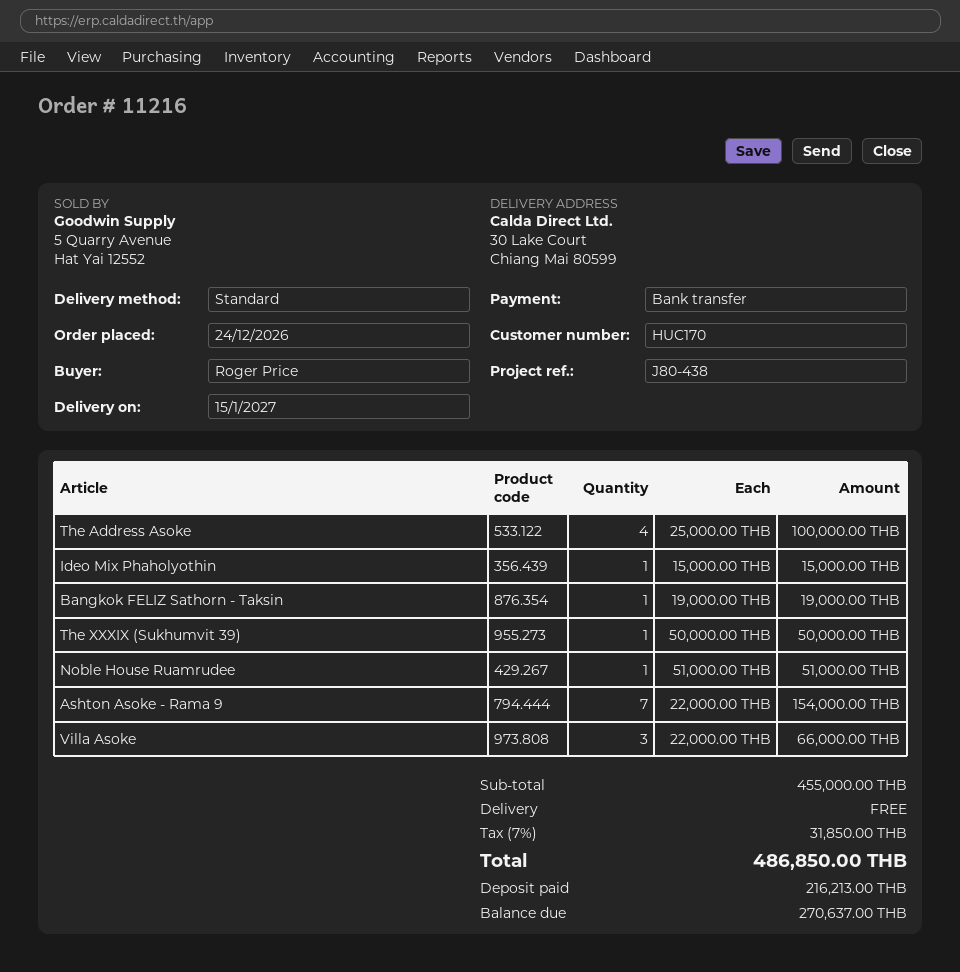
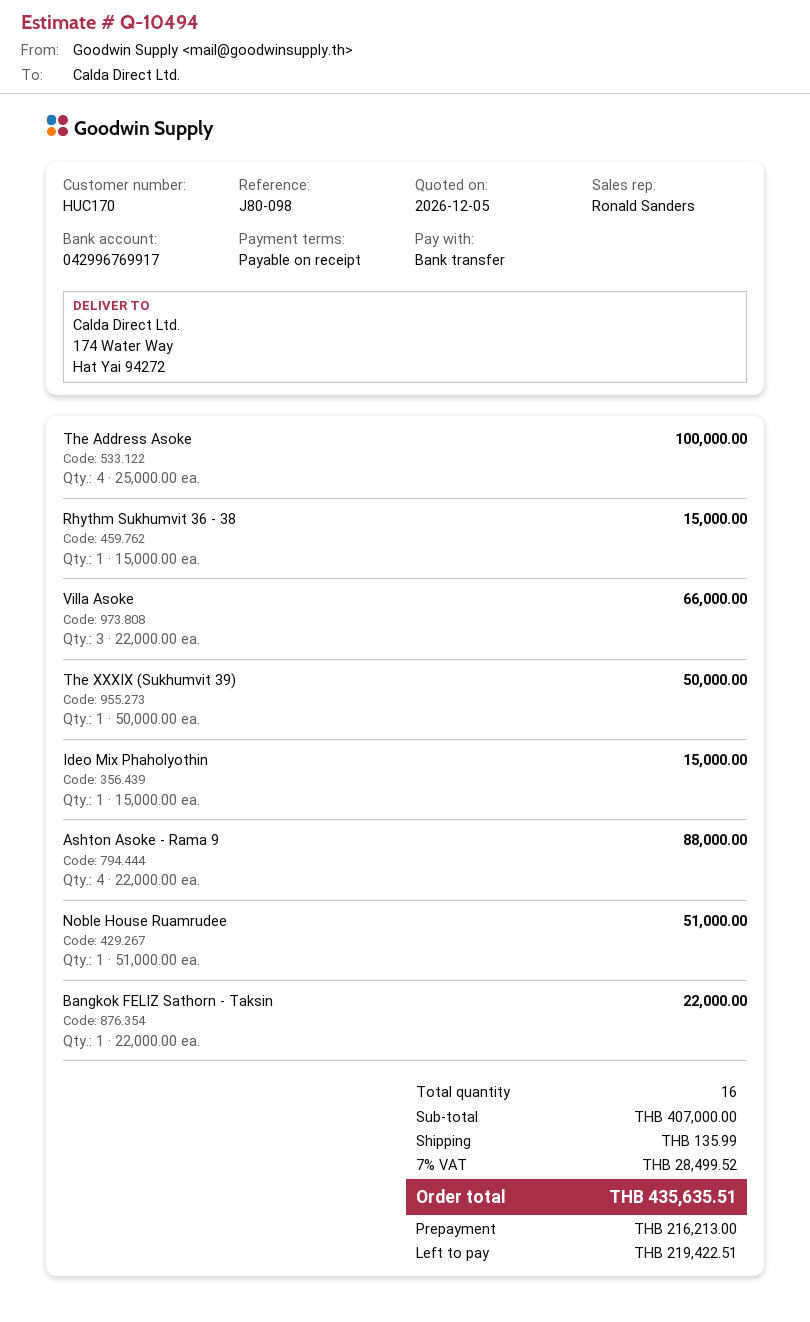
reference: J80-438 -> J80-098
ship to: 30 Lake Court, Chiang Mai 80599 -> 174 Water Way, Hat Yai 94272
Bangkok FELIZ Sathorn - Taksin: 1 x 19000.00 = 19000.00 -> 1 x 22000.00 = 22000.00
Ashton Asoke - Rama 9: 7 x 22000.00 = 154000.00 -> 4 x 22000.00 = 88000.00
Rhythm Sukhumvit 36 - 38: none -> 1 x 15000.00 = 15000.00
subtotal: 455000.00 -> 407000.00
shipping: 0.00 -> 135.99
tax: 7% = 31850.00 -> 7% = 28499.52
total: 486850.00 -> 435635.51
balance: 270637.00 -> 219422.51

